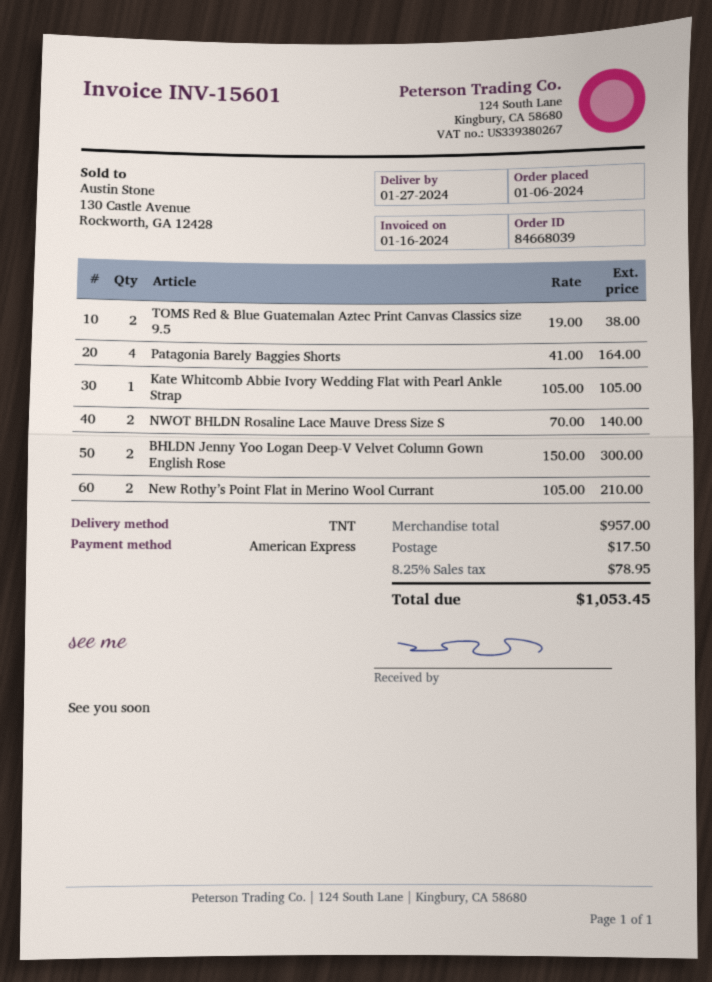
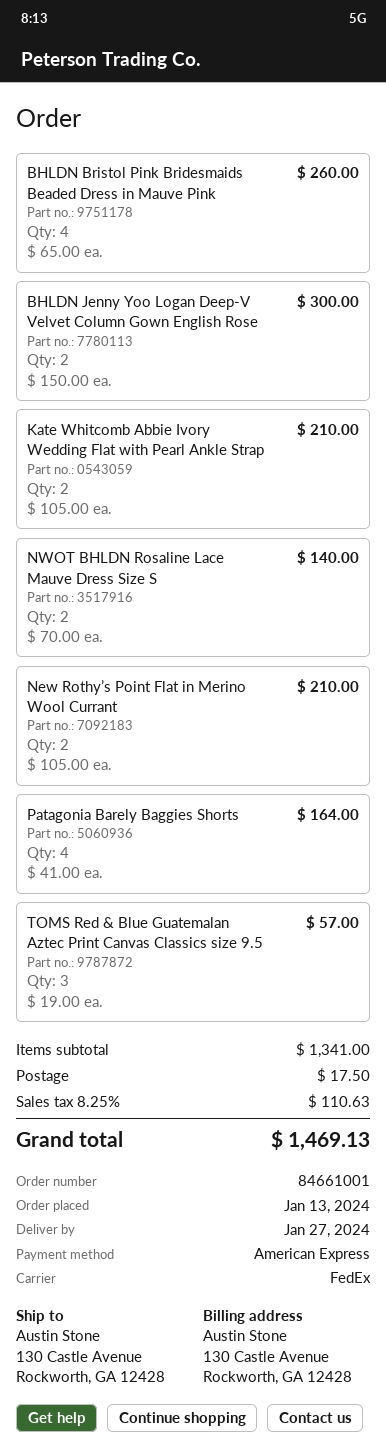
order number: 84668039 -> 84661001
order date: 2024-01-06 -> 2024-01-13
shipping method: TNT -> FedEx
TOMS Red & Blue Guatemalan Aztec Print Canvas Classics size 9.5: 2 x 19.00 = 38.00 -> 3 x 19.00 = 57.00
Kate Whitcomb Abbie Ivory Wedding Flat with Pearl Ankle Strap: 1 x 105.00 = 105.00 -> 2 x 105.00 = 210.00
BHLDN Bristol Pink Bridesmaids Beaded Dress in Mauve Pink: none -> 4 x 65.00 = 260.00
subtotal: 957.00 -> 1341.00
tax: 8.25% = 78.95 -> 8.25% = 110.63
total: 1053.45 -> 1469.13

